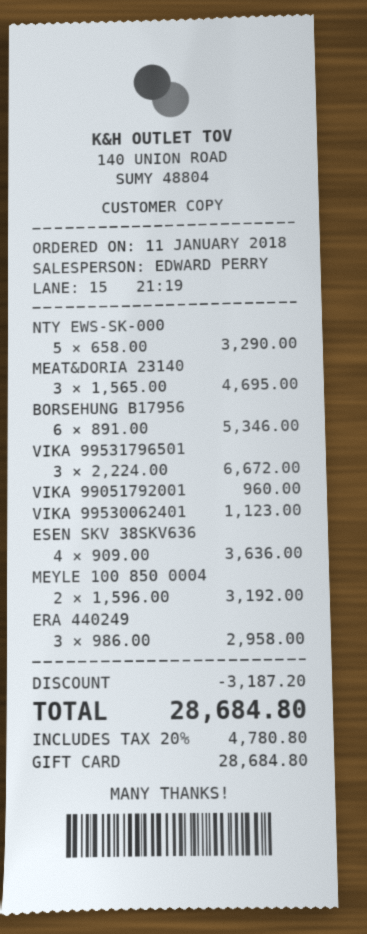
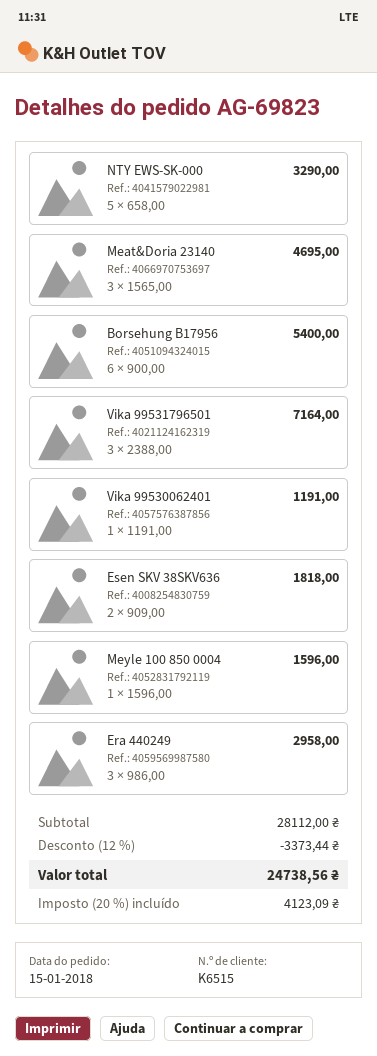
order date: 2018-01-11 -> 2018-01-15
BORSEHUNG B17956: 6 x 891.00 = 5346.00 -> 6 x 900.00 = 5400.00
VIKA 99531796501: 3 x 2224.00 = 6672.00 -> 3 x 2388.00 = 7164.00
VIKA 99051792001: 1 x 960.00 = 960.00 -> none
VIKA 99530062401: 1 x 1123.00 = 1123.00 -> 1 x 1191.00 = 1191.00
ESEN SKV 38SKV636: 4 x 909.00 = 3636.00 -> 2 x 909.00 = 1818.00
MEYLE 100 850 0004: 2 x 1596.00 = 3192.00 -> 1 x 1596.00 = 1596.00
discount: 3187.20 -> 3373.44
tax: 20% = 4780.80 -> 20% = 4123.09
total: 28684.80 -> 24738.56

